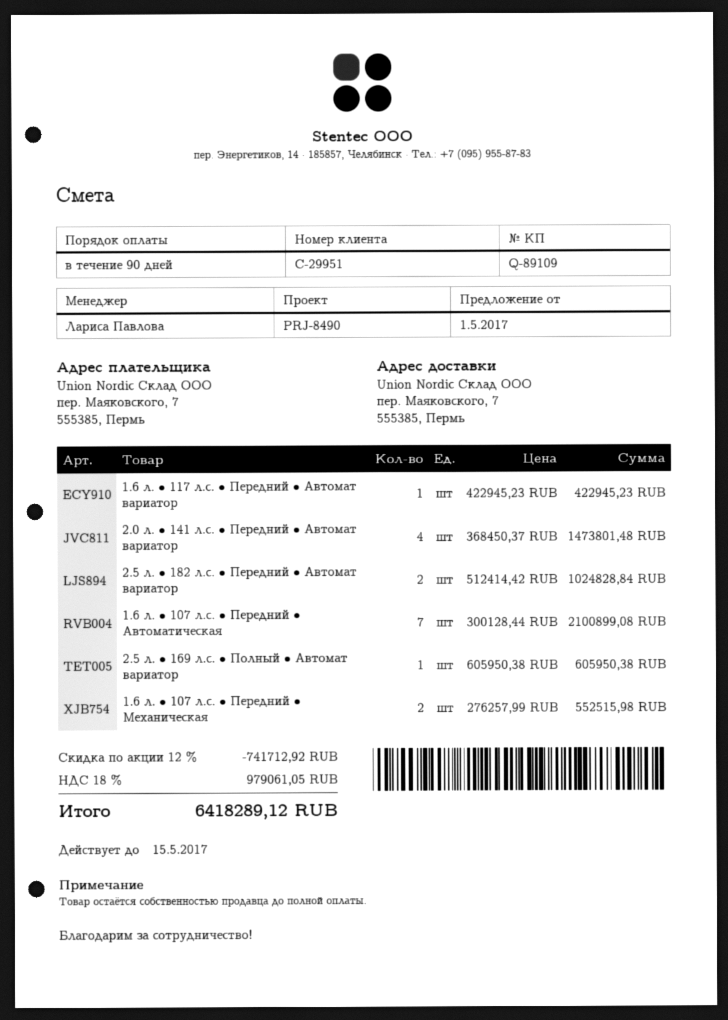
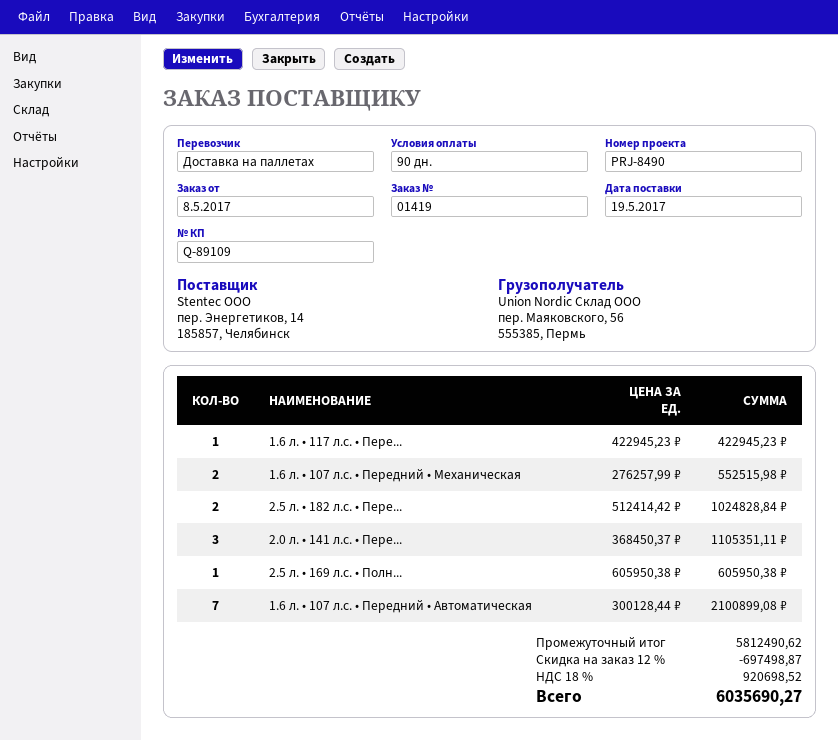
ship to: пер. Маяковского, 7, 555385, Пермь -> пер. Маяковского, 56, 555385, Пермь
2.0 л. • 141 л.с. • Передний • Автомат вариатор: 4 x 368450.37 = 1473801.48 -> 3 x 368450.37 = 1105351.11
discount: 12% = 741712.92 -> 12% = 697498.87
tax: 18% = 979061.05 -> 18% = 920698.52
total: 6418289.12 -> 6035690.27

